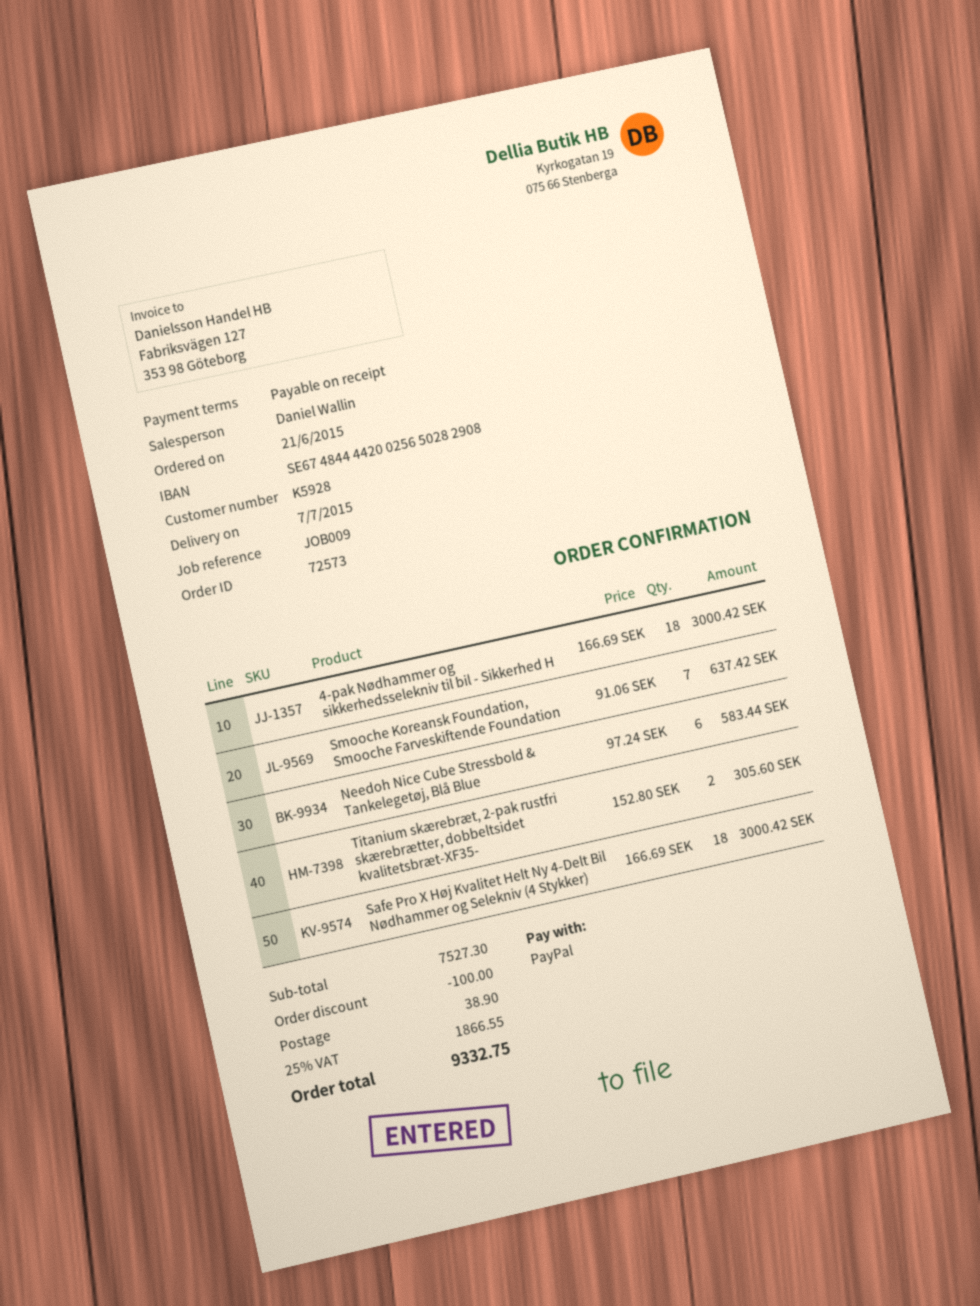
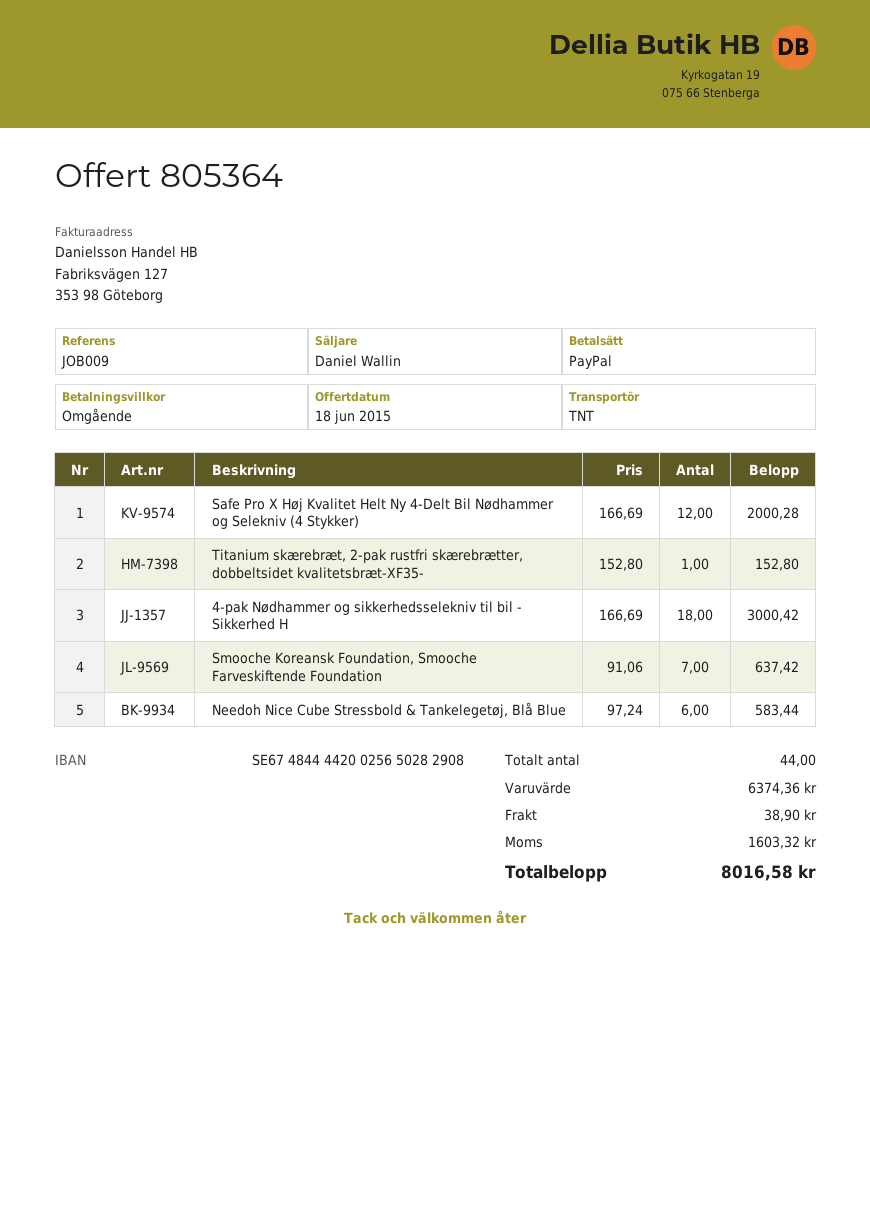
Titanium skærebræt, 2-pak rustfri skærebrætter, dobbeltsidet kvalitetsbræt-XF35-: 2 x 152.80 = 305.60 -> 1 x 152.80 = 152.80
Safe Pro X Høj Kvalitet Helt Ny 4-Delt Bil Nødhammer og Selekniv (4 Stykker): 18 x 166.69 = 3000.42 -> 12 x 166.69 = 2000.28
subtotal: 7527.30 -> 6374.36
discount: 100.00 -> none
tax: 1866.55 -> 1603.32
total: 9332.75 -> 8016.58

